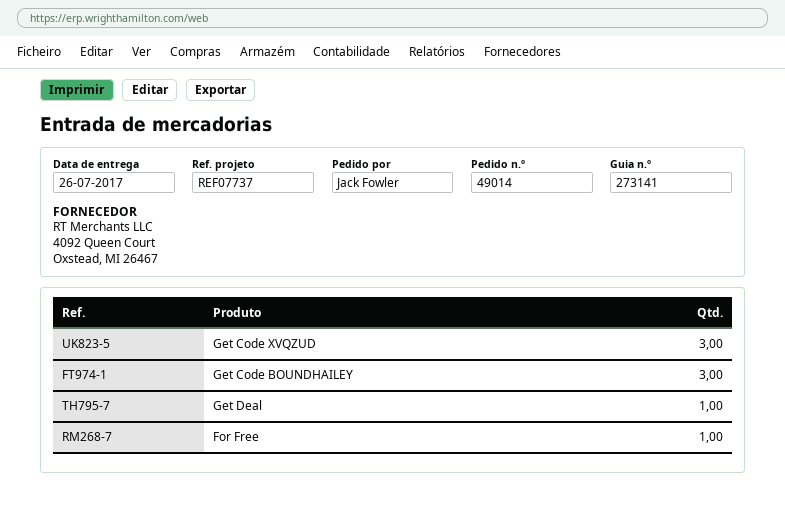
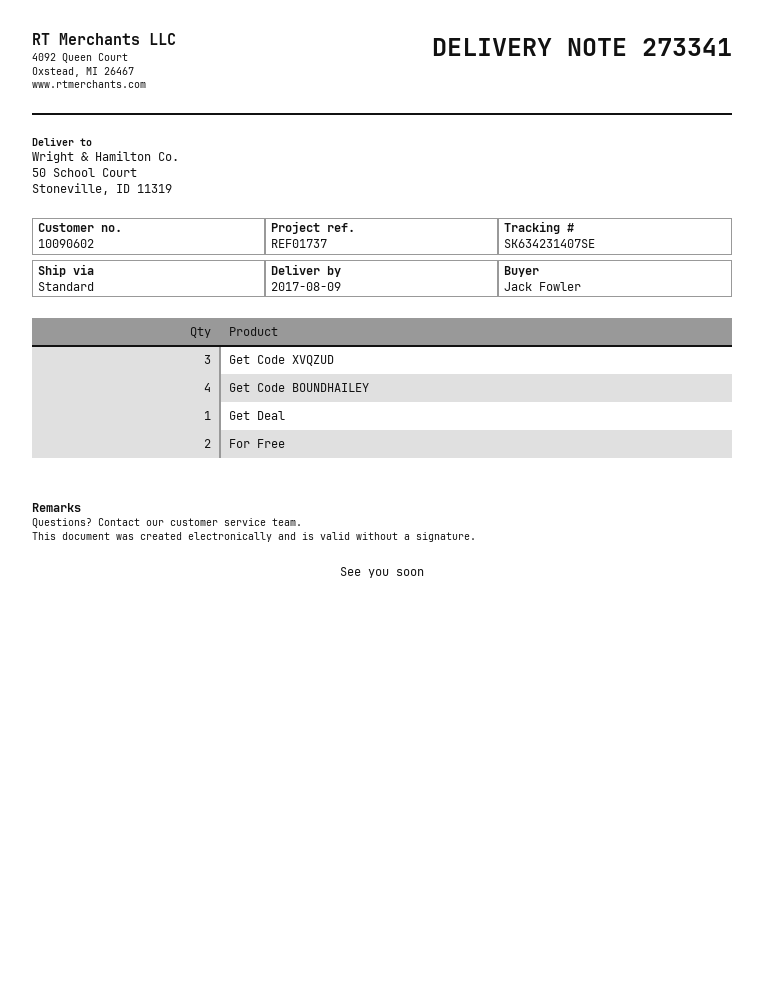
delivery note number: 273141 -> 273341
delivery date: 2017-07-26 -> 2017-08-09
reference: REF07737 -> REF01737
Get Code BOUNDHAILEY: 3 -> 4
For Free: 1 -> 2

